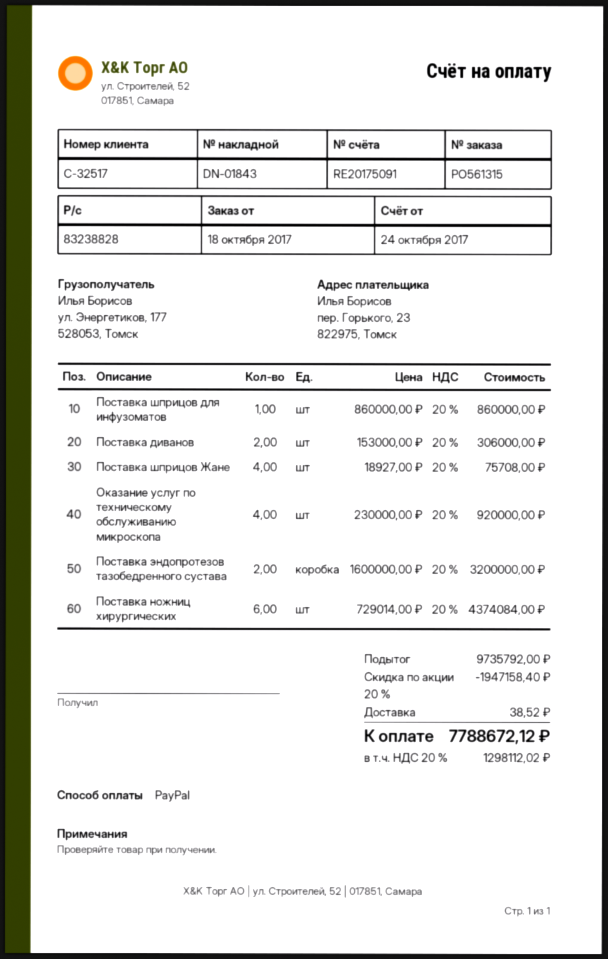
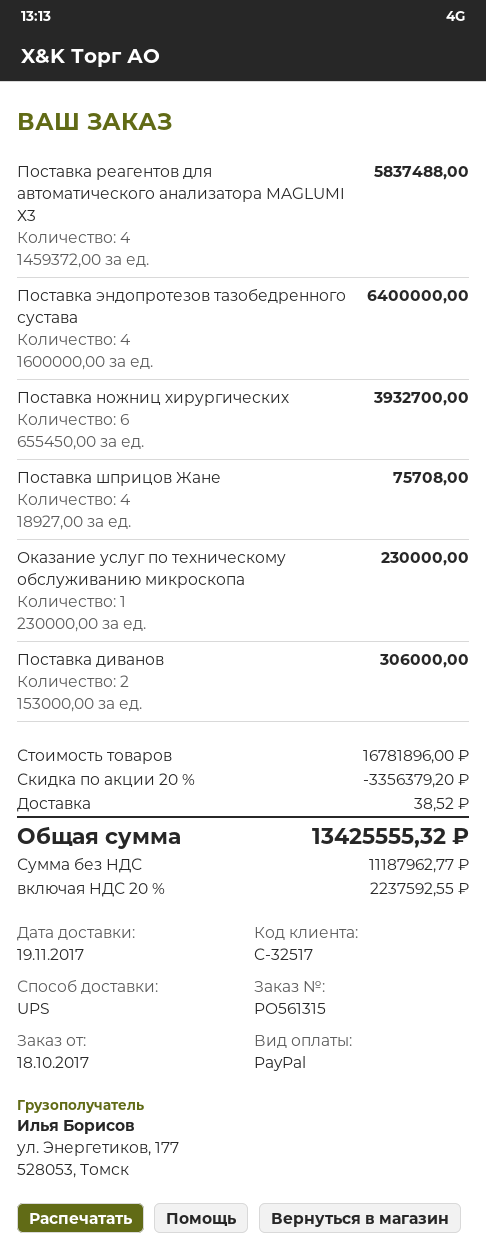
Поставка шприцов для инфузоматов: 1 x 860000.00 = 860000.00 -> none
Оказание услуг по техническому обслуживанию микроскопа: 4 x 230000.00 = 920000.00 -> 1 x 230000.00 = 230000.00
Поставка эндопротезов тазобедренного сустава: 2 x 1600000.00 = 3200000.00 -> 4 x 1600000.00 = 6400000.00
Поставка ножниц хирургических: 6 x 729014.00 = 4374084.00 -> 6 x 655450.00 = 3932700.00
Поставка реагентов для автоматического анализатора MAGLUMI Х3: none -> 4 x 1459372.00 = 5837488.00
subtotal: 9735792.00 -> 16781896.00
discount: 20% = 1947158.40 -> 20% = 3356379.20
tax: 20% = 1298112.02 -> 20% = 2237592.55
total: 7788672.12 -> 13425555.32

